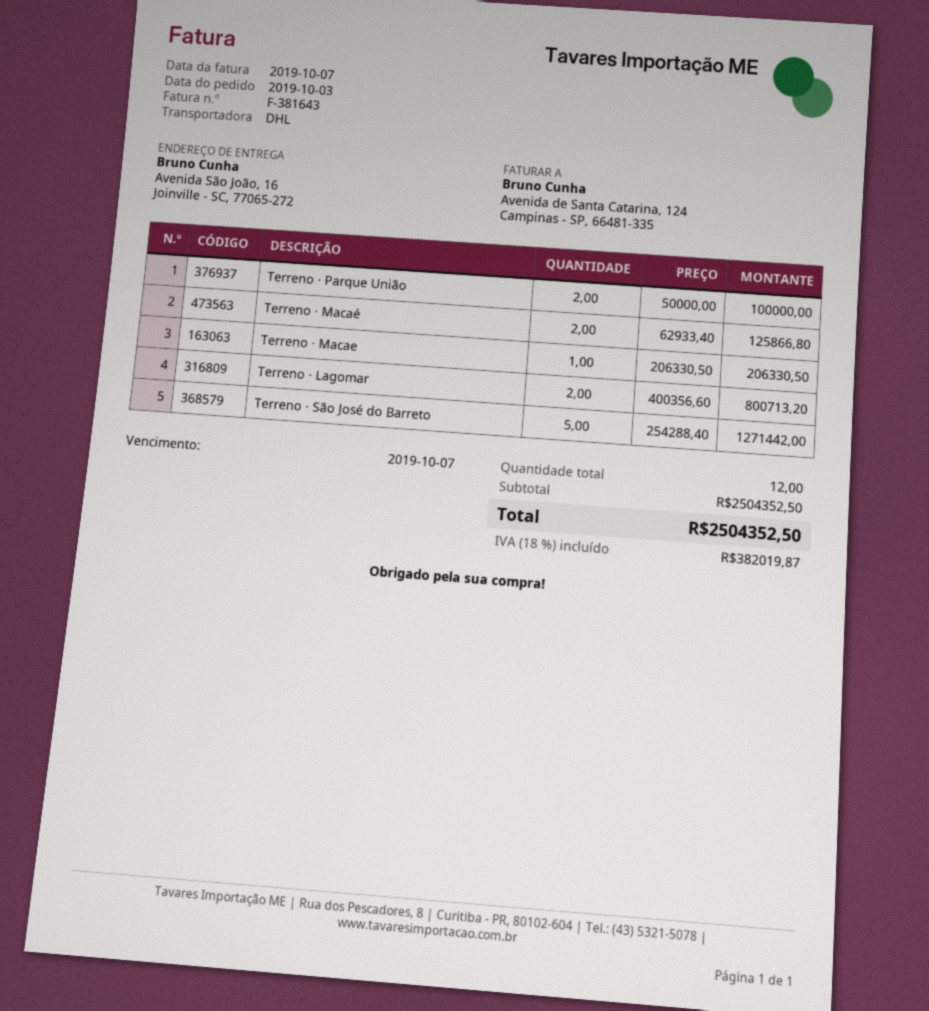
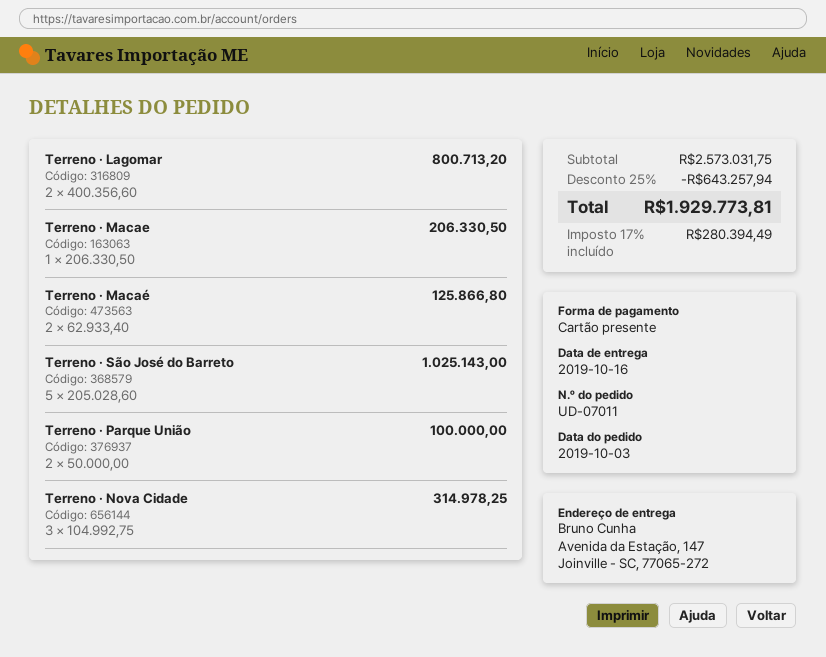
ship to: Avenida São João, 16, Joinville - SC, 77065-272 -> Avenida da Estação, 147, Joinville - SC, 77065-272
Terreno · São José do Barreto: 5 x 254288.40 = 1271442.00 -> 5 x 205028.60 = 1025143.00
Terreno · Nova Cidade: none -> 3 x 104992.75 = 314978.25
subtotal: 2504352.50 -> 2573031.75
discount: none -> 25% = 643257.94
tax: 18% = 382019.87 -> 17% = 280394.49
total: 2504352.50 -> 1929773.81

